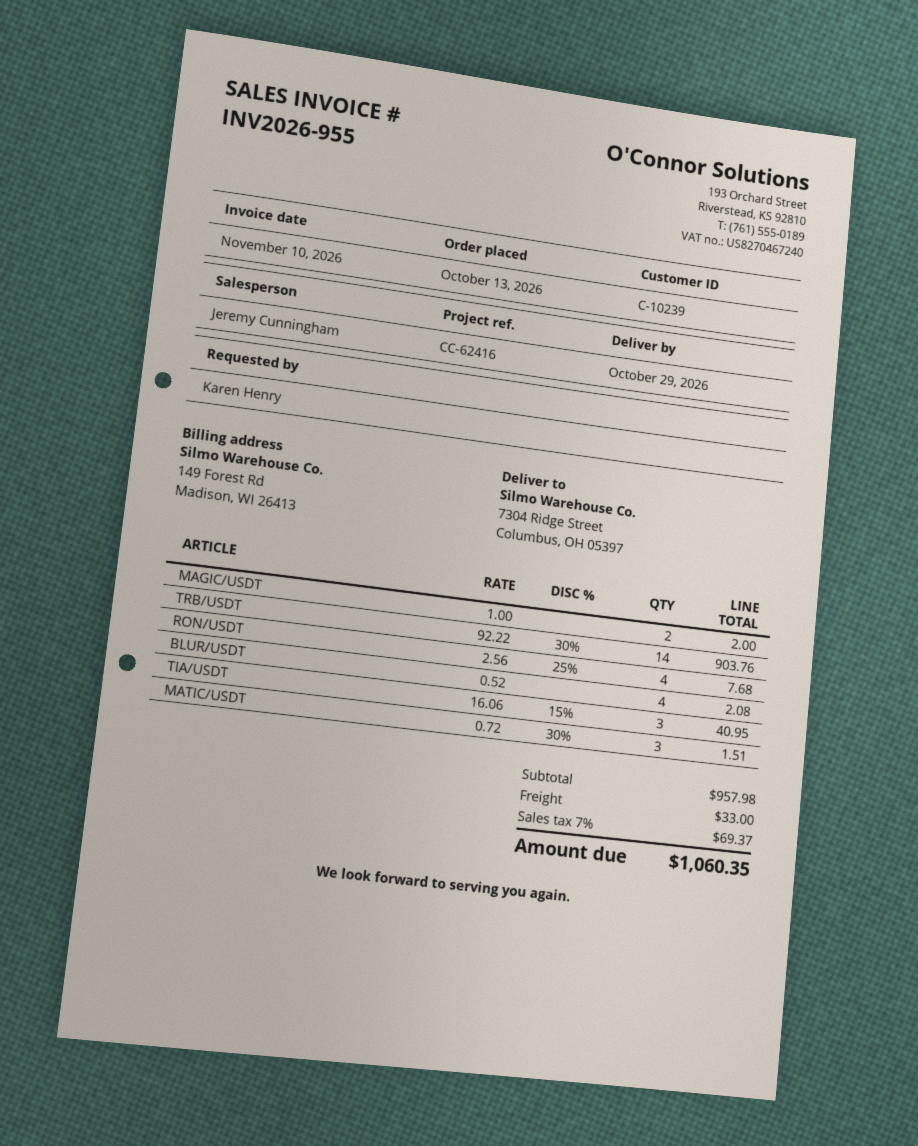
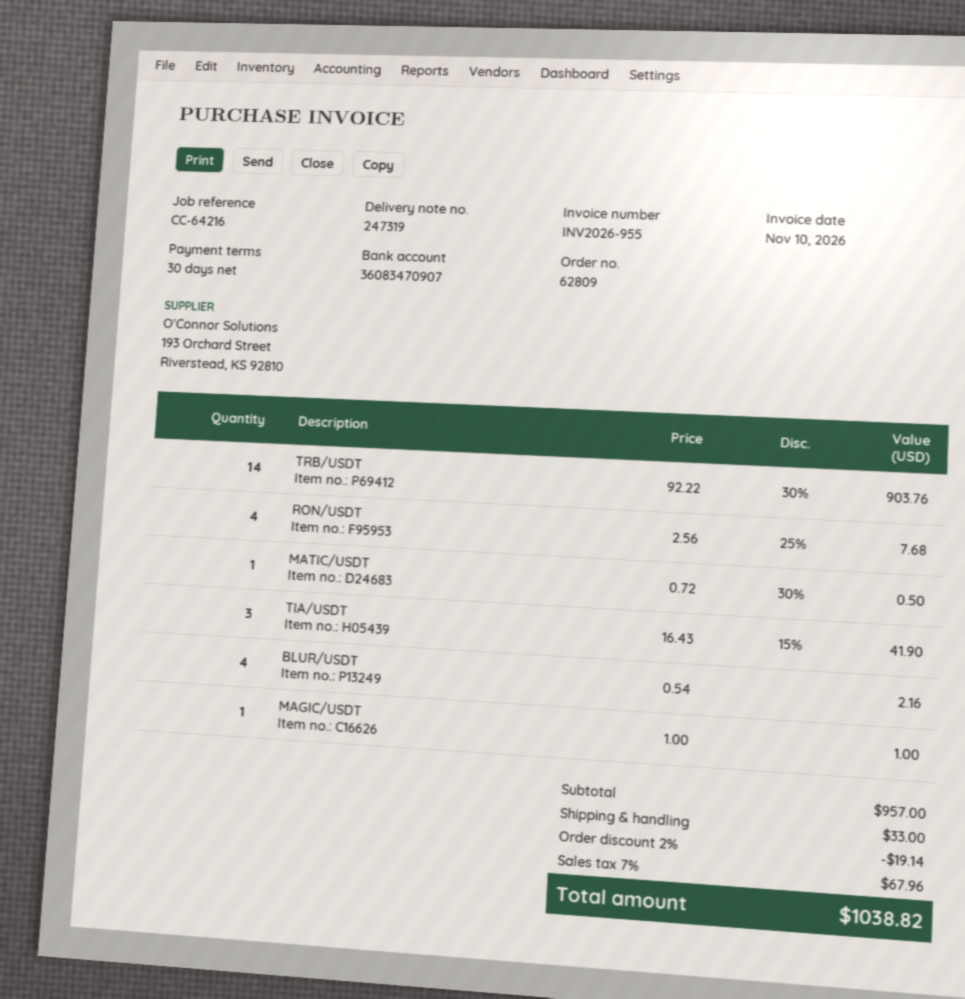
reference: CC-62416 -> CC-64216
MAGIC/USDT: 2 x 1.00 = 2.00 -> 1 x 1.00 = 1.00
BLUR/USDT: 4 x 0.52 = 2.08 -> 4 x 0.54 = 2.16
TIA/USDT: 3 x 16.06 - 15% = 40.95 -> 3 x 16.43 - 15% = 41.90
MATIC/USDT: 3 x 0.72 - 30% = 1.51 -> 1 x 0.72 - 30% = 0.50
subtotal: 957.98 -> 957.00
discount: none -> 2% = 19.14
tax: 7% = 69.37 -> 7% = 67.96
total: 1060.35 -> 1038.82

